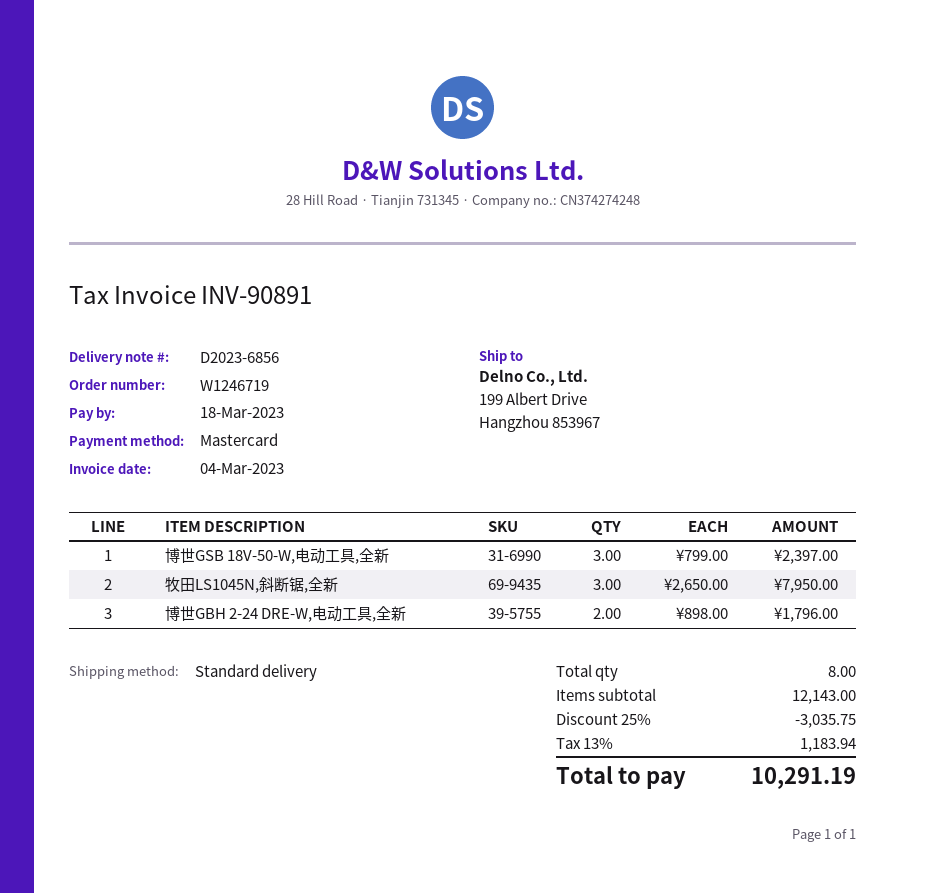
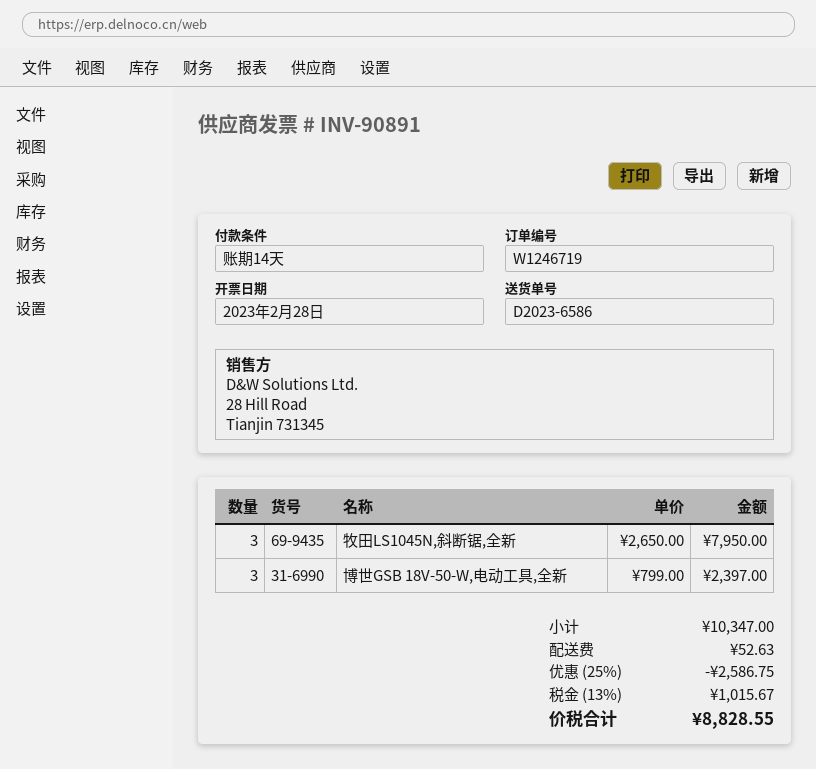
delivery note number: D2023-6856 -> D2023-6586
invoice date: 2023-03-04 -> 2023-02-28
博世GBH 2-24 DRE-W,电动工具,全新: 2 x 898.00 = 1796.00 -> none
subtotal: 12143.00 -> 10347.00
discount: 25% = 3035.75 -> 25% = 2586.75
shipping: none -> 52.63
tax: 13% = 1183.94 -> 13% = 1015.67
total: 10291.19 -> 8828.55

